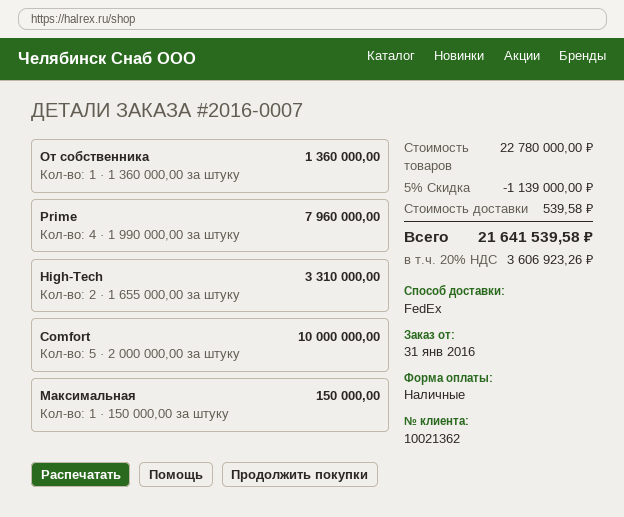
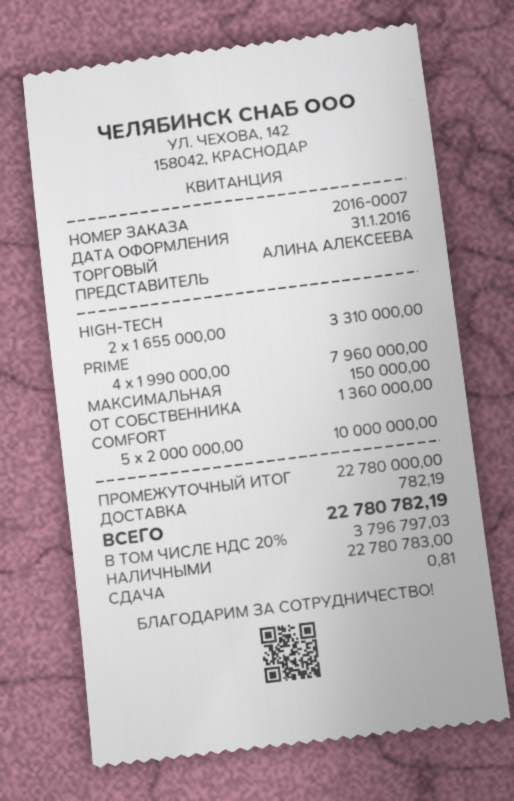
discount: 5% = 1139000.00 -> none
shipping: 539.58 -> 782.19
tax: 20% = 3606923.26 -> 20% = 3796797.03
total: 21641539.58 -> 22780782.19

